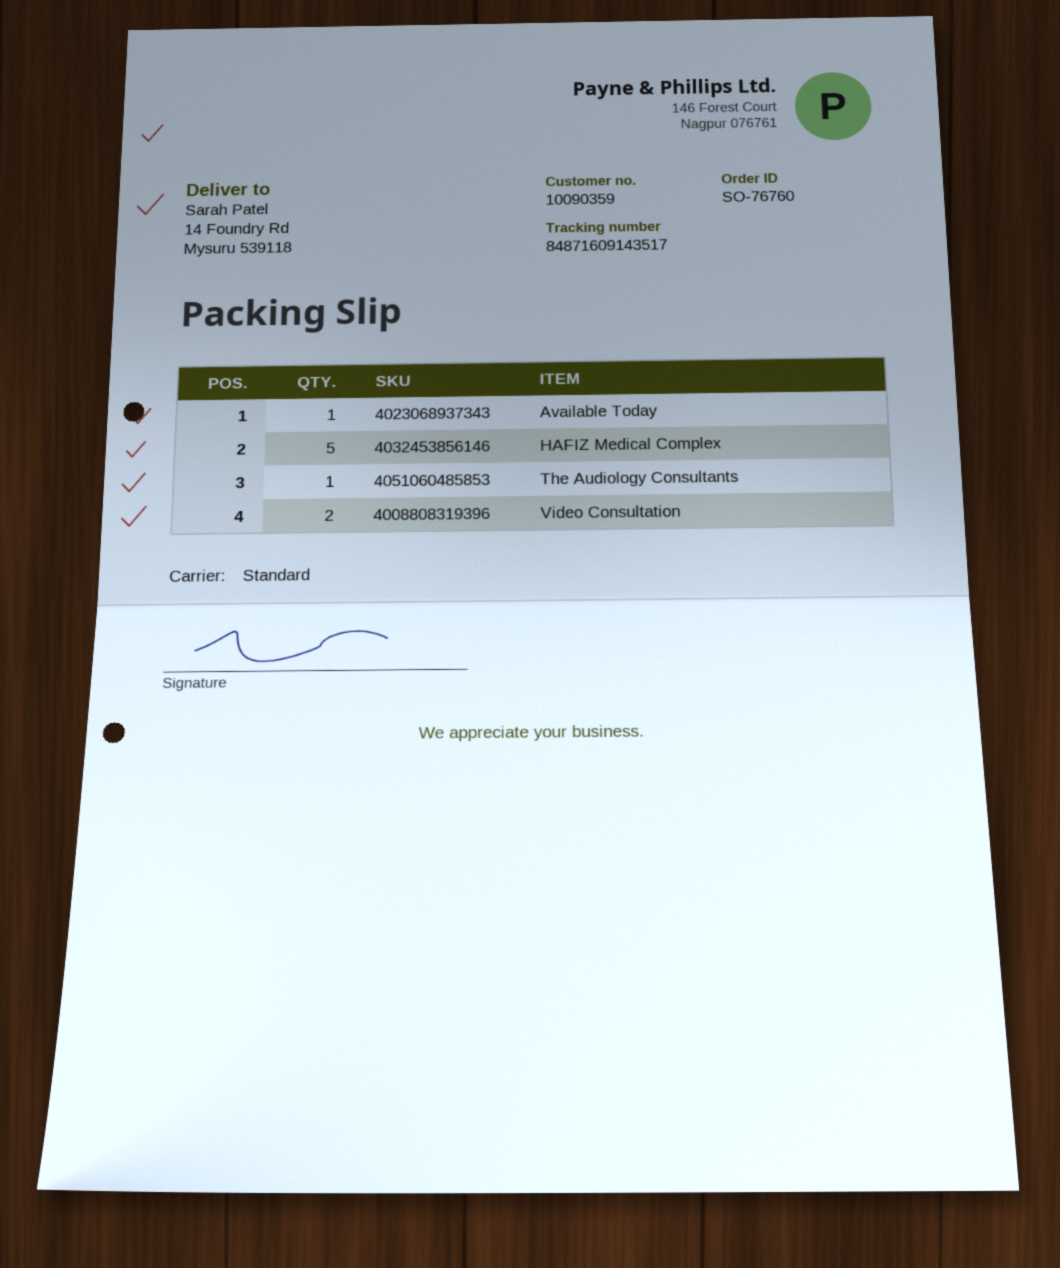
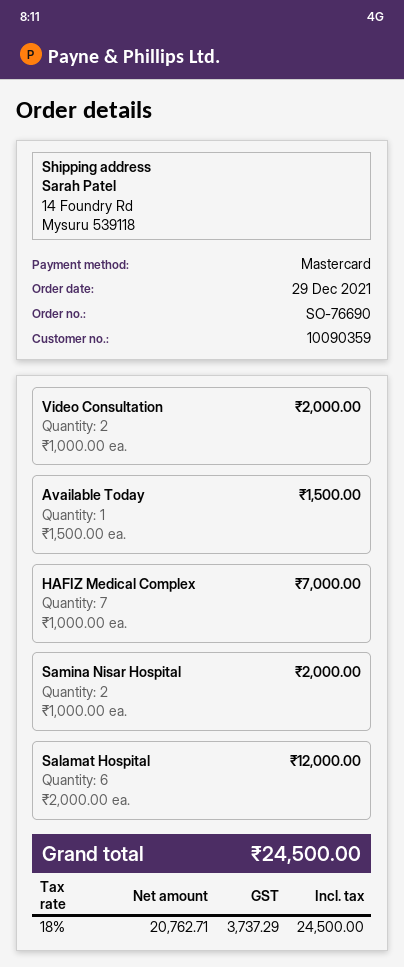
order number: SO-76760 -> SO-76690
HAFIZ Medical Complex: 5 -> 7
The Audiology Consultants: 1 -> none
Samina Nisar Hospital: none -> 2
Salamat Hospital: none -> 6

